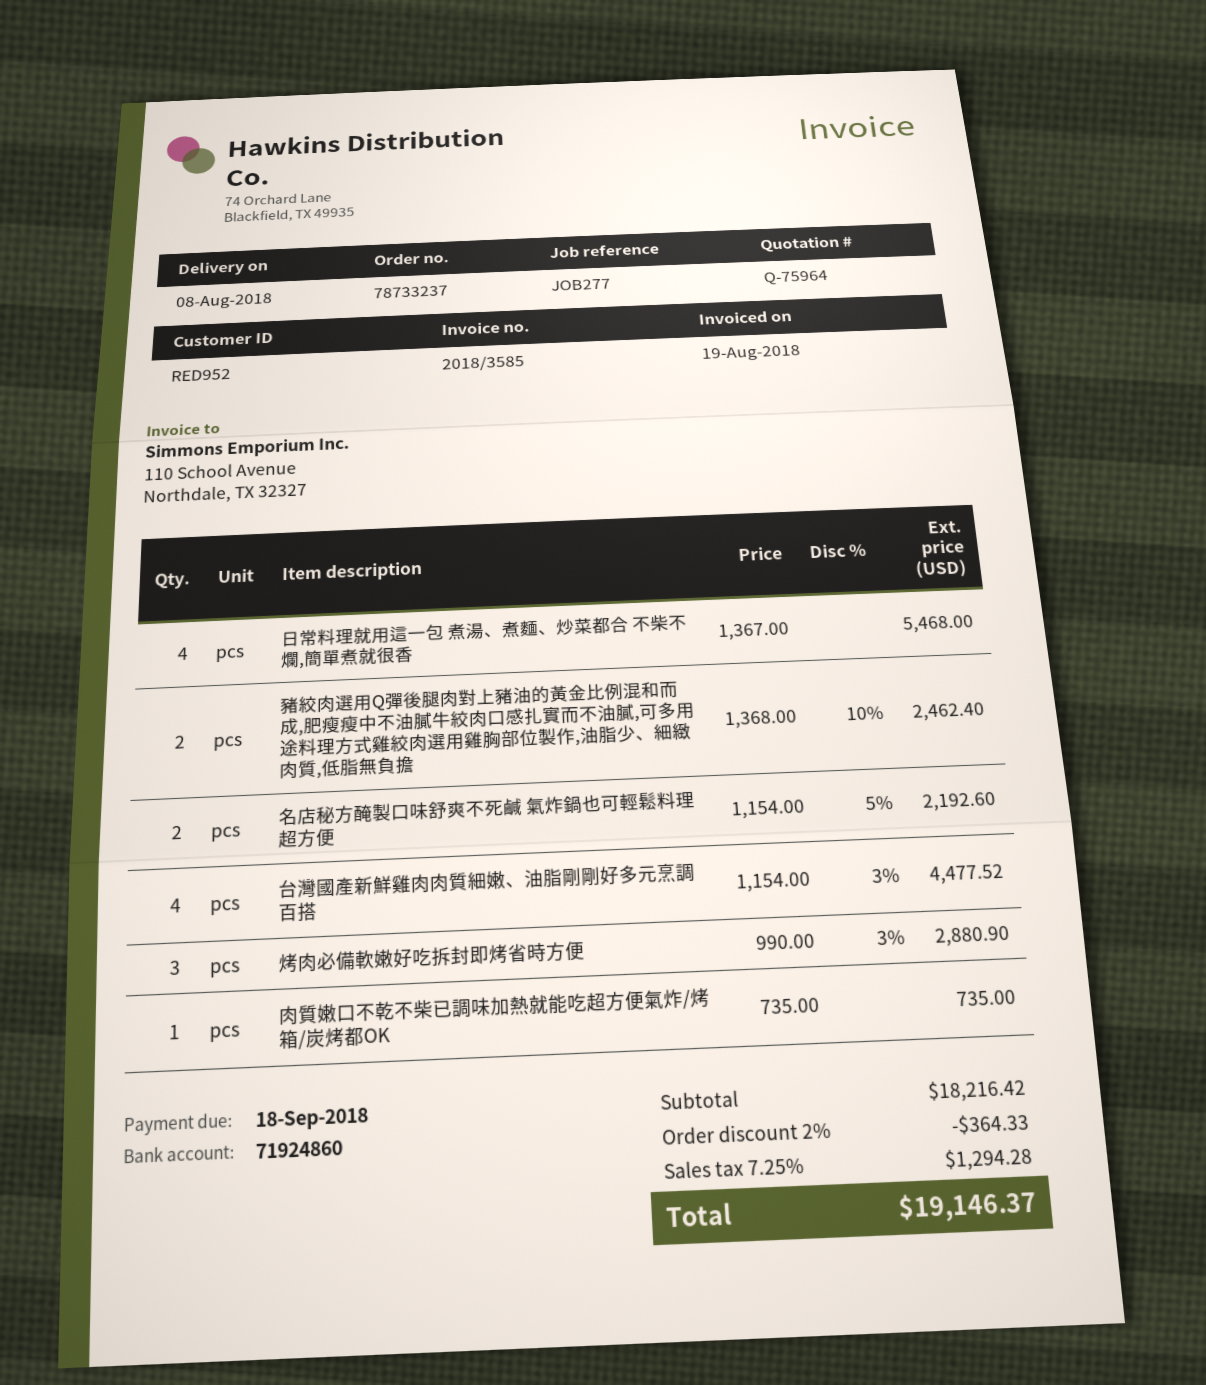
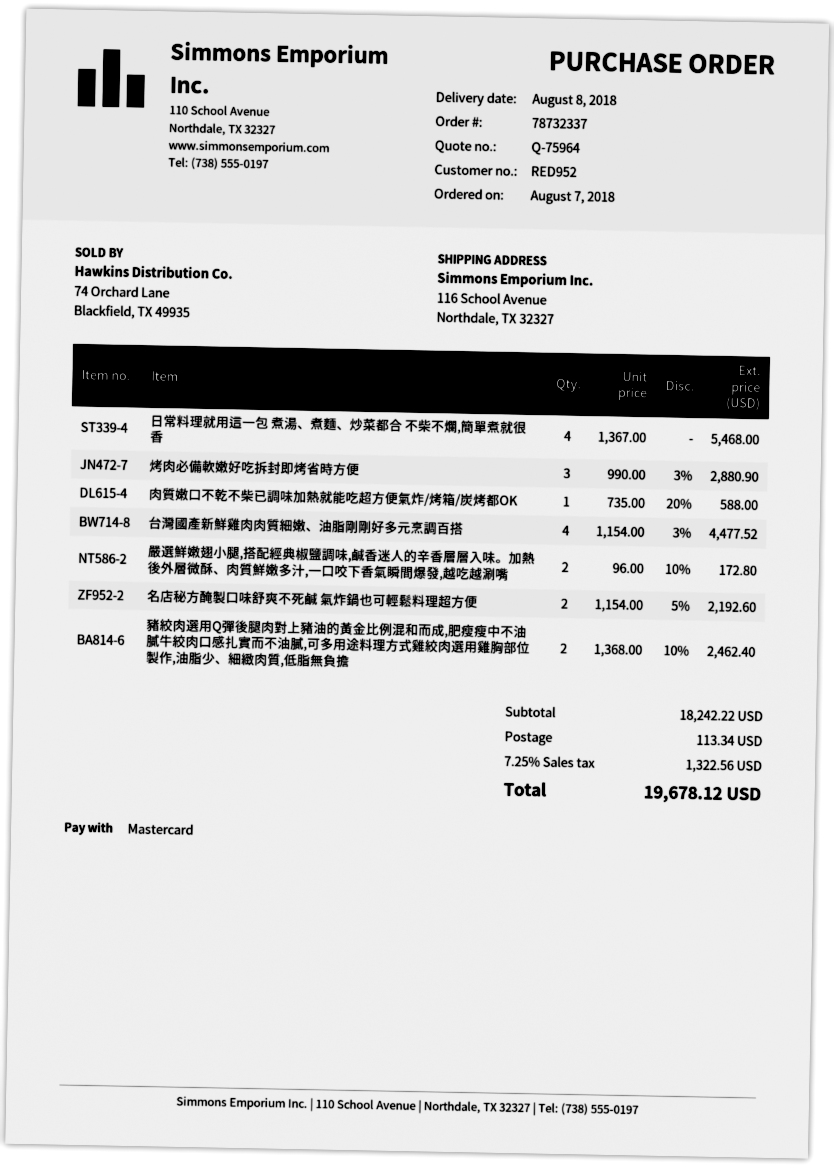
order number: 78733237 -> 78732337
肉質嫩口不乾不柴已調味加熱就能吃超方便氣炸/烤箱/炭烤都OK: 1 x 735.00 = 735.00 -> 1 x 735.00 - 20% = 588.00
嚴選鮮嫩翅小腿,搭配經典椒鹽調味,鹹香迷人的辛香層層入味。加熱後外層微酥、肉質鮮嫩多汁,一口咬下香氣瞬間爆發,越吃越涮嘴: none -> 2 x 96.00 - 10% = 172.80
subtotal: 18216.42 -> 18242.22
discount: 2% = 364.33 -> none
shipping: none -> 113.34
tax: 7.25% = 1294.28 -> 7.25% = 1322.56
total: 19146.37 -> 19678.12

